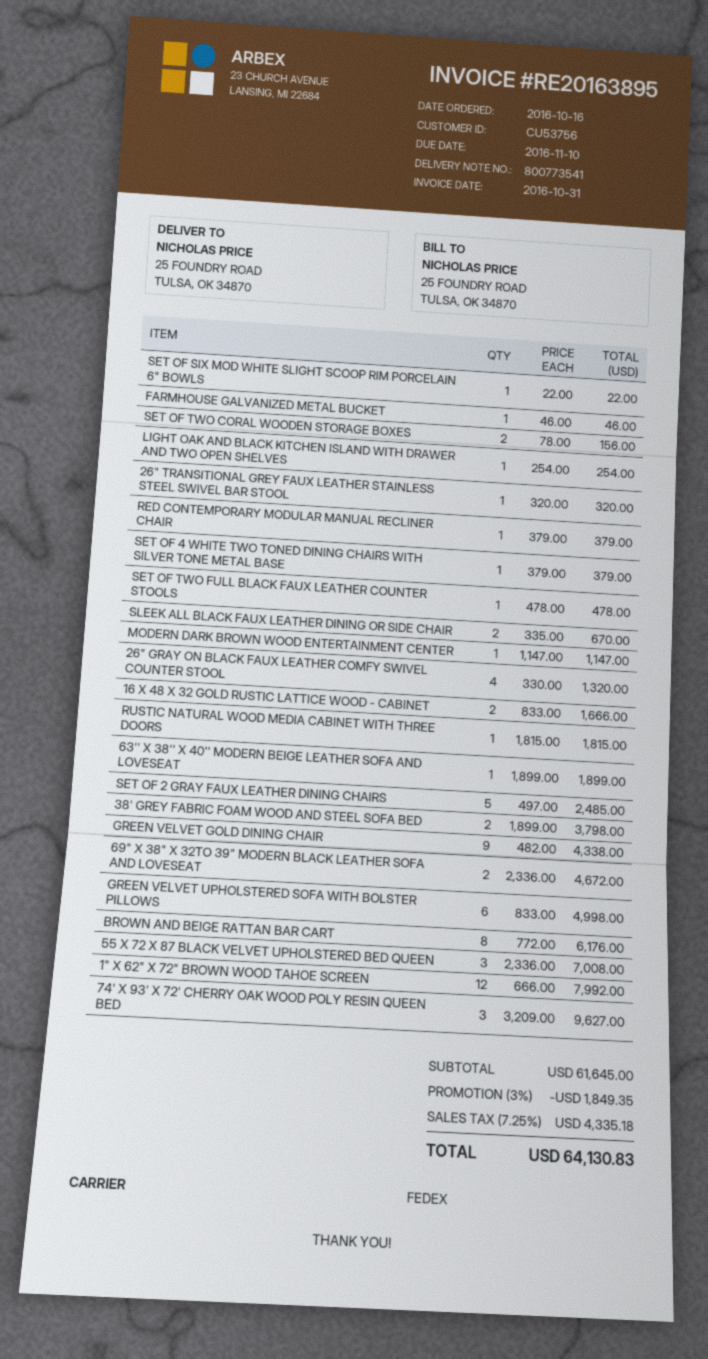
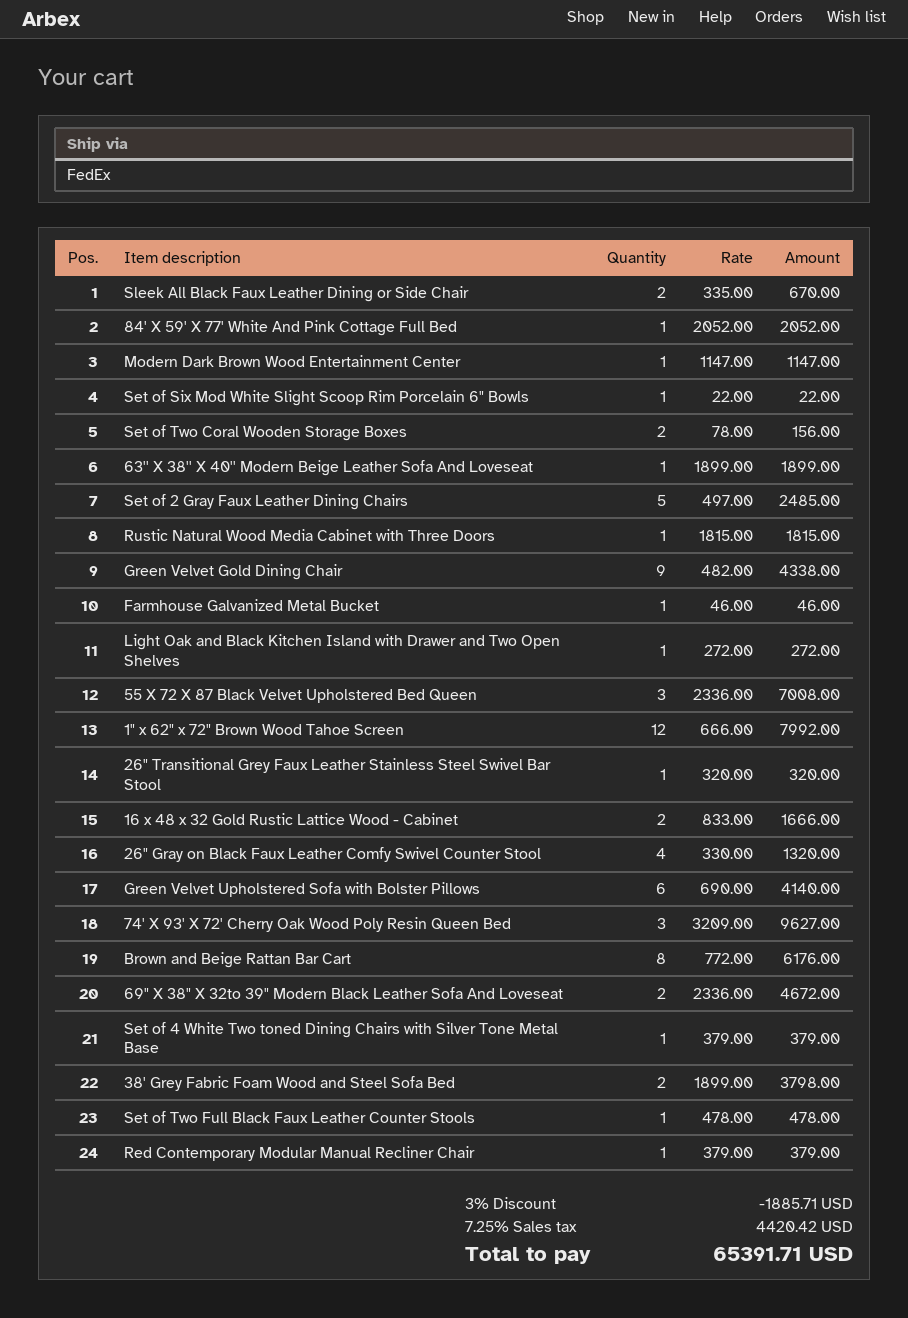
LIGHT OAK AND BLACK KITCHEN ISLAND WITH DRAWER AND TWO OPEN SHELVES: 1 x 254.00 = 254.00 -> 1 x 272.00 = 272.00
GREEN VELVET UPHOLSTERED SOFA WITH BOLSTER PILLOWS: 6 x 833.00 = 4998.00 -> 6 x 690.00 = 4140.00
84' X 59' X 77' White And Pink Cottage Full Bed: none -> 1 x 2052.00 = 2052.00
discount: 3% = 1849.35 -> 3% = 1885.71
tax: 7.25% = 4335.18 -> 7.25% = 4420.42
total: 64130.83 -> 65391.71

